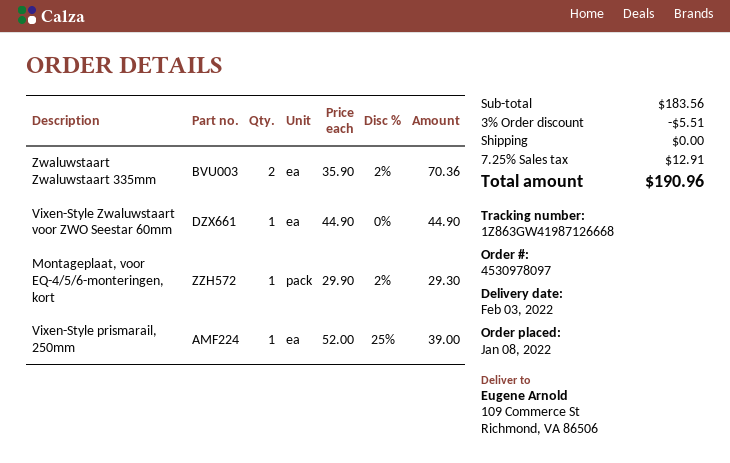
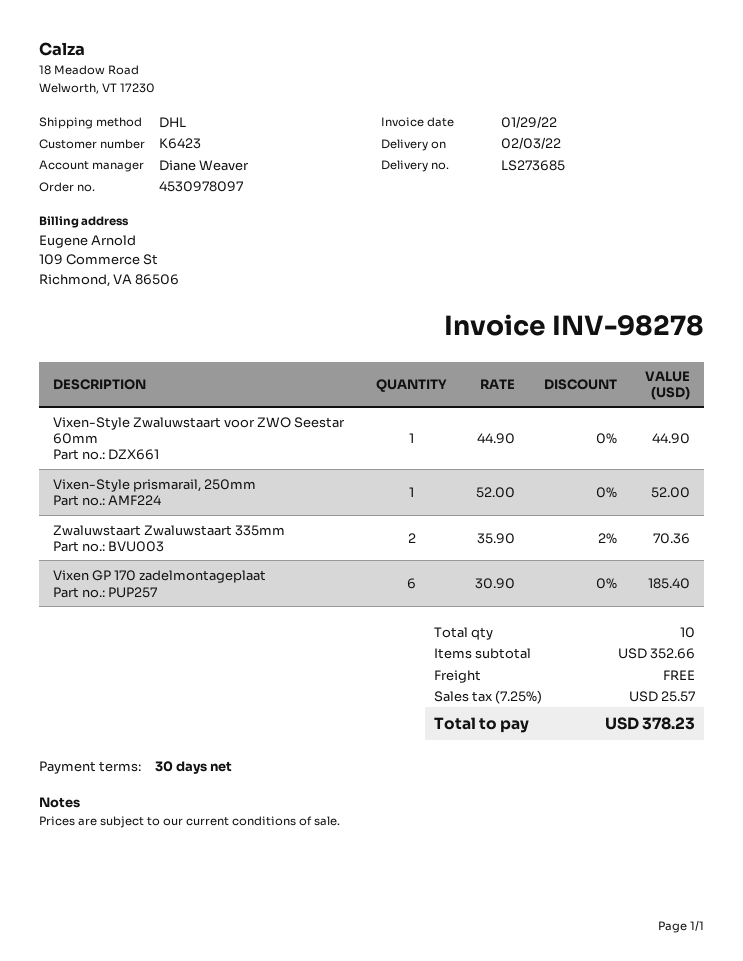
Montageplaat, voor EQ-4/5/6-monteringen, kort: 1 x 29.90 - 2% = 29.30 -> none
Vixen-Style prismarail, 250mm: 1 x 52.00 - 25% = 39.00 -> 1 x 52.00 = 52.00
Vixen GP 170 zadelmontageplaat: none -> 6 x 30.90 = 185.40
subtotal: 183.56 -> 352.66
discount: 3% = 5.51 -> none
tax: 7.25% = 12.91 -> 7.25% = 25.57
total: 190.96 -> 378.23

